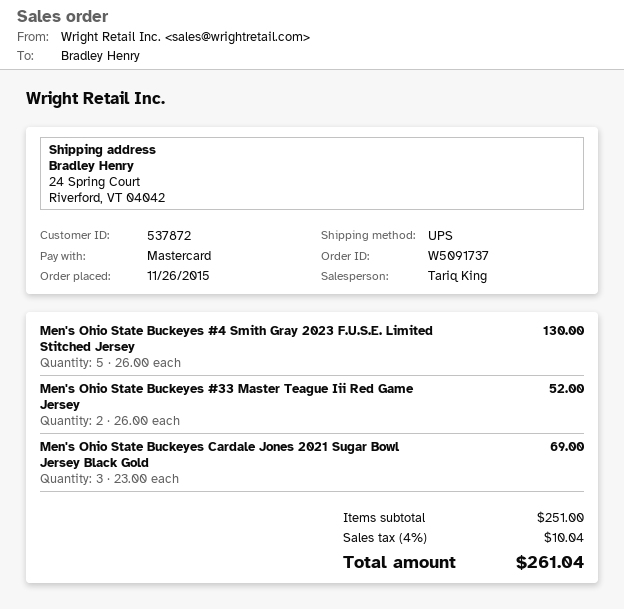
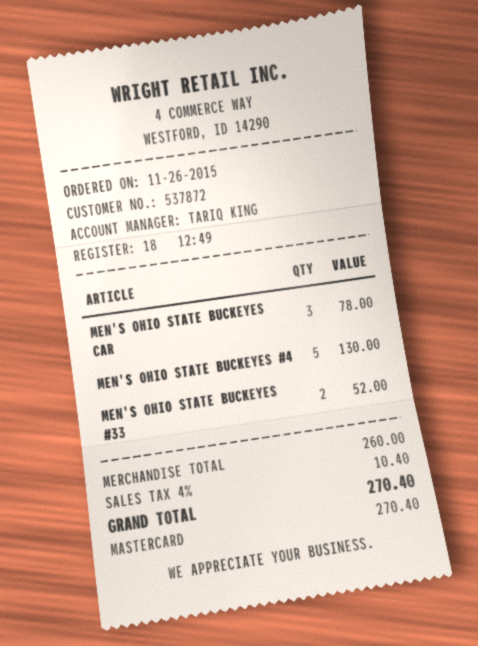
Men's Ohio State Buckeyes Cardale Jones 2021 Sugar Bowl Jersey Black Gold: 3 for 69.00 -> 3 for 78.00
subtotal: 251.00 -> 260.00
tax: 4% = 10.04 -> 4% = 10.40
total: 261.04 -> 270.40

